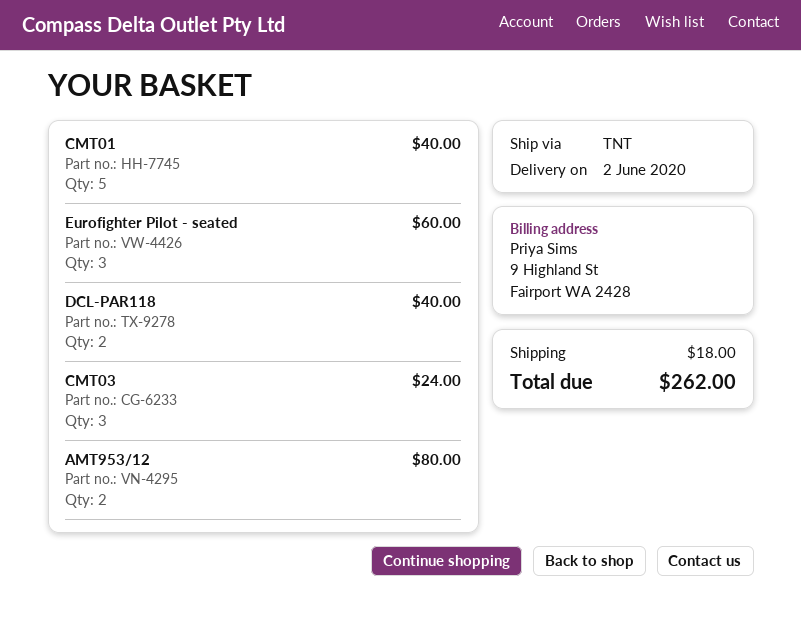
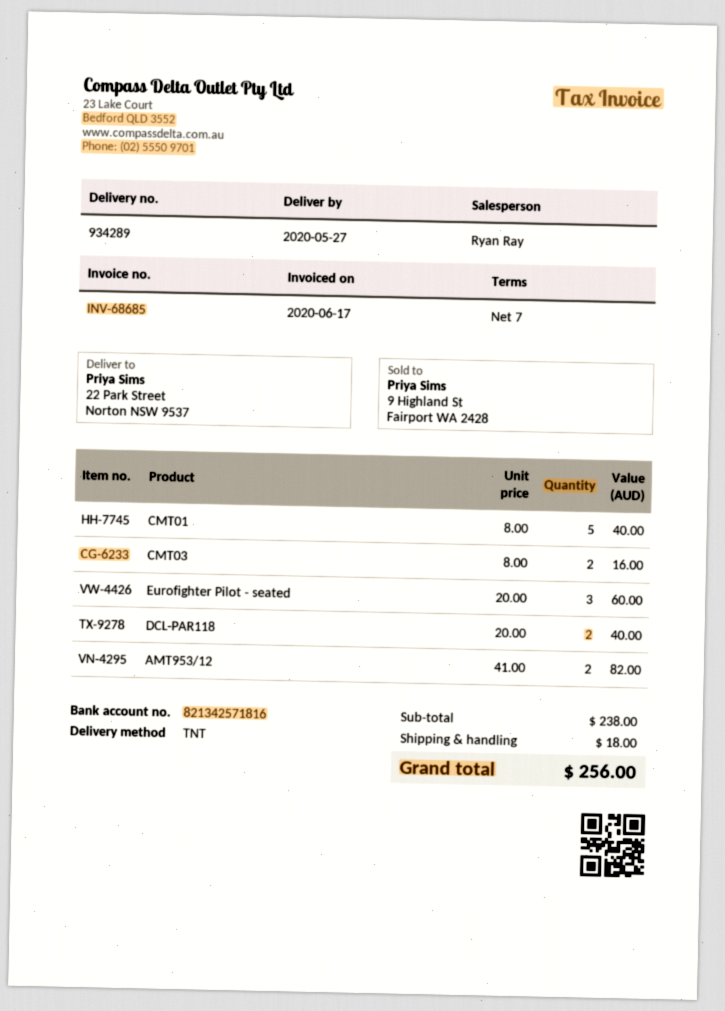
delivery date: 2020-06-02 -> 2020-05-27
CMT03: 3 for 24.00 -> 2 for 16.00
AMT953/12: 2 for 80.00 -> 2 for 82.00
total: 262.00 -> 256.00

